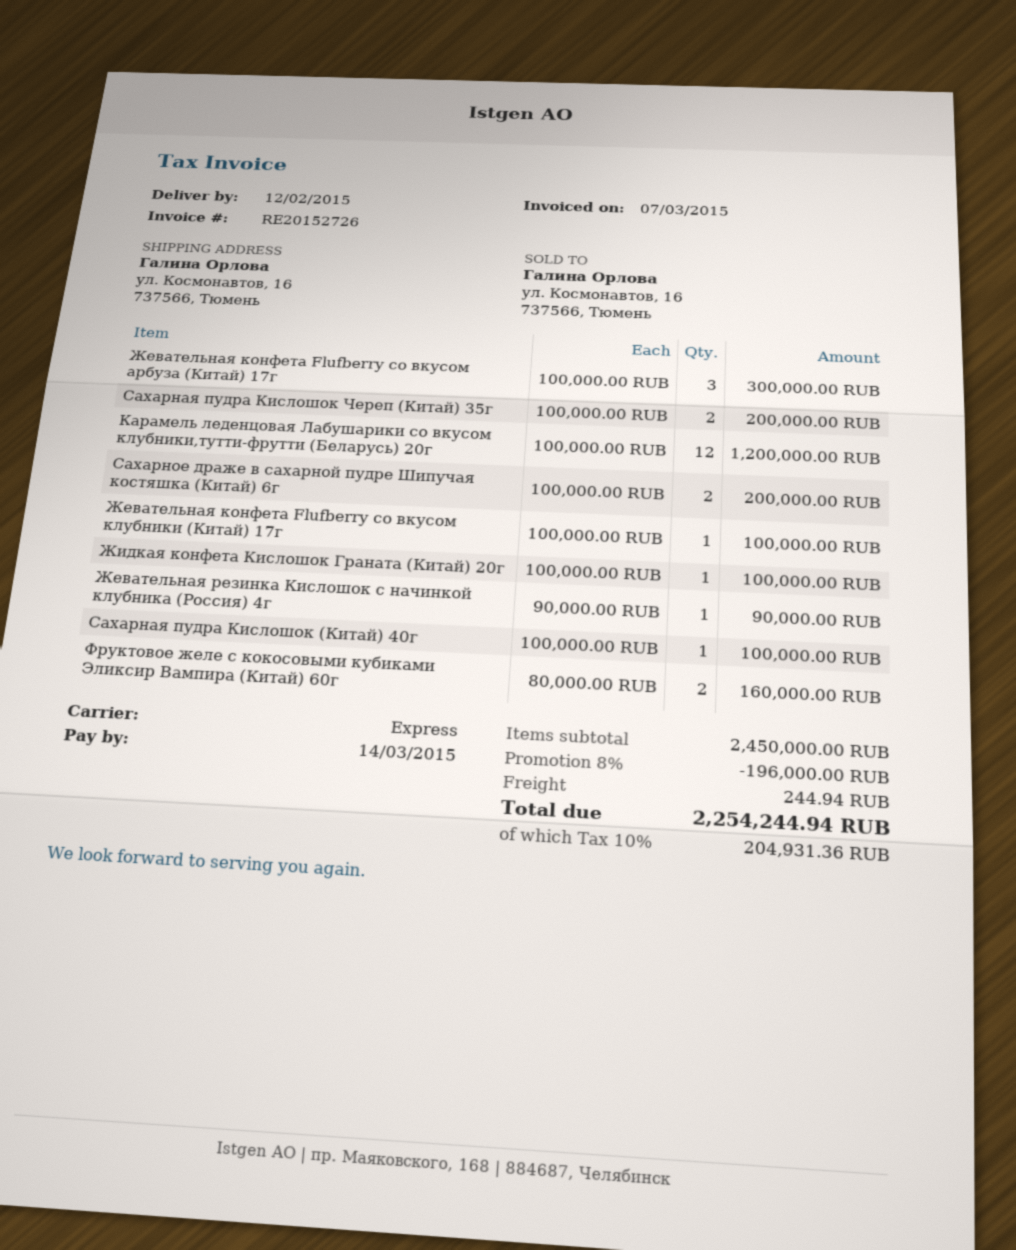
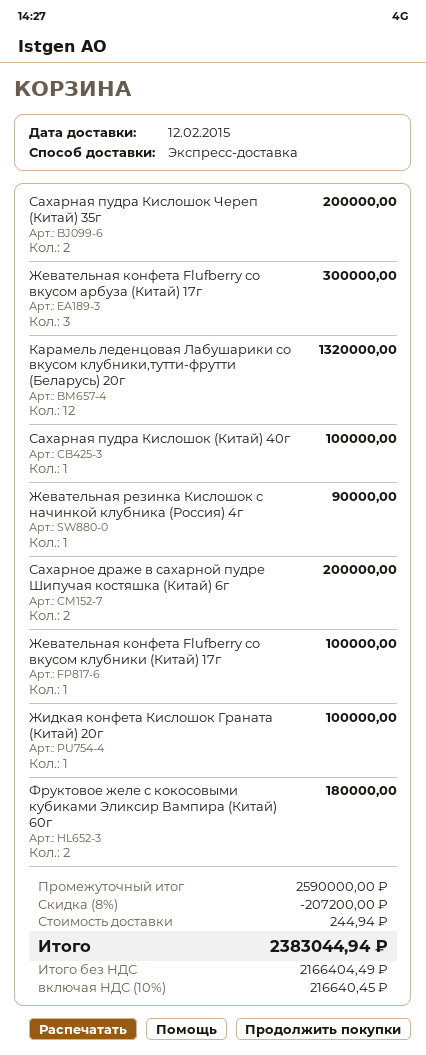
Карамель леденцовая Лабушарики со вкусом клубники,тутти-фрутти (Беларусь) 20г: 12 for 1200000.00 -> 12 for 1320000.00
Фруктовое желе с кокосовыми кубиками Эликсир Вампира (Китай) 60г: 2 for 160000.00 -> 2 for 180000.00
subtotal: 2450000.00 -> 2590000.00
discount: 8% = 196000.00 -> 8% = 207200.00
tax: 10% = 204931.36 -> 10% = 216640.45
total: 2254244.94 -> 2383044.94

